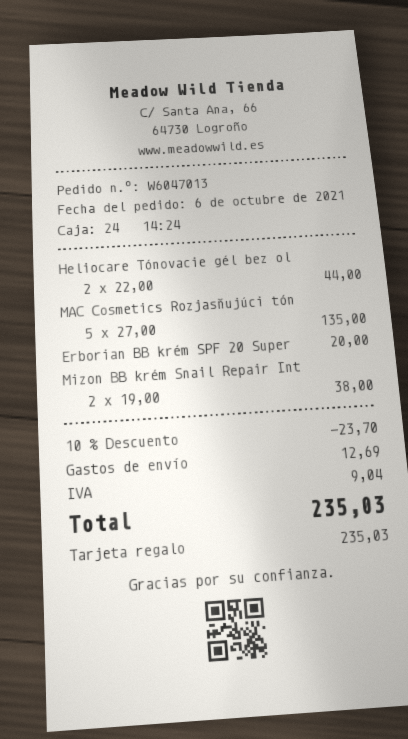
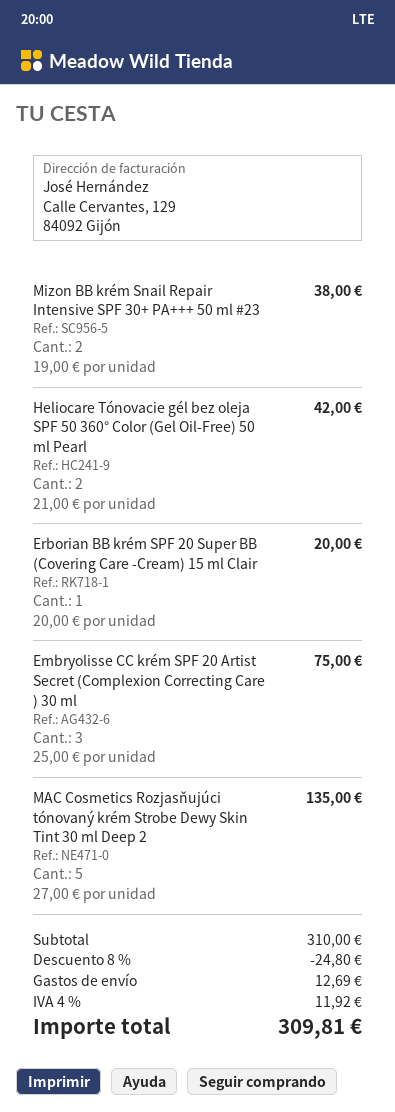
Heliocare Tónovacie gél bez ol: 2 x 22.00 = 44.00 -> 2 x 21.00 = 42.00
Embryolisse CC krém SPF 20 Artist Secret (Complexion Correcting Care ) 30 ml: none -> 3 x 25.00 = 75.00
discount: 10% = 23.70 -> 8% = 24.80
tax: 9.04 -> 11.92
total: 235.03 -> 309.81

